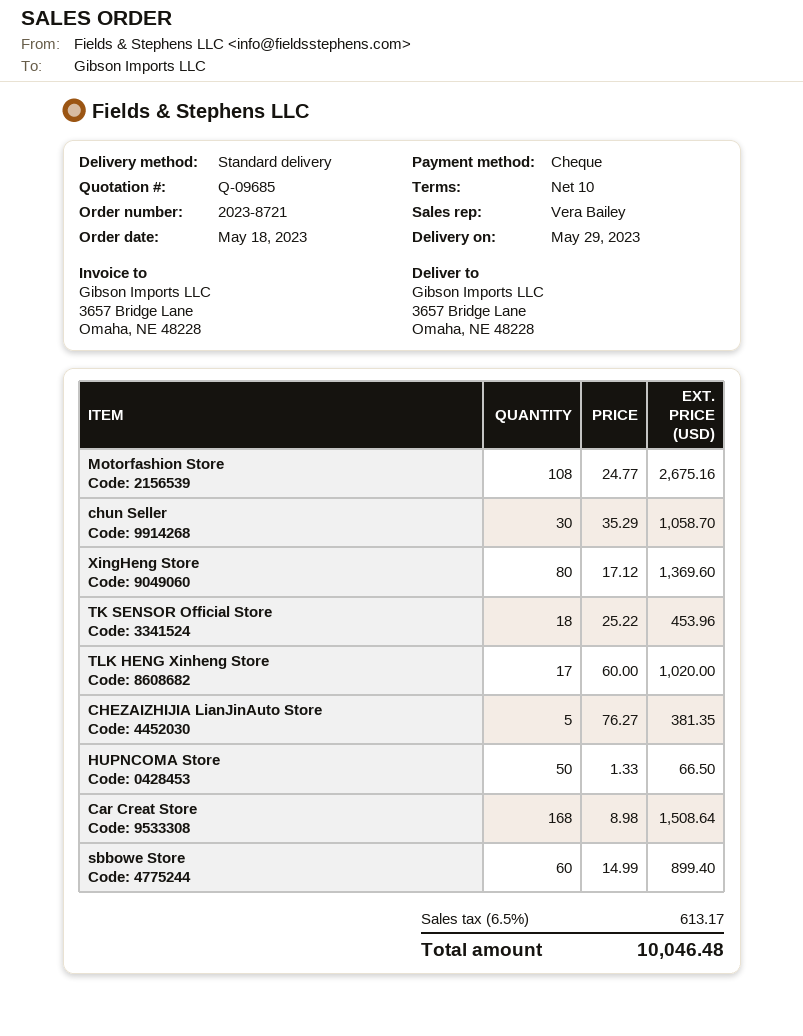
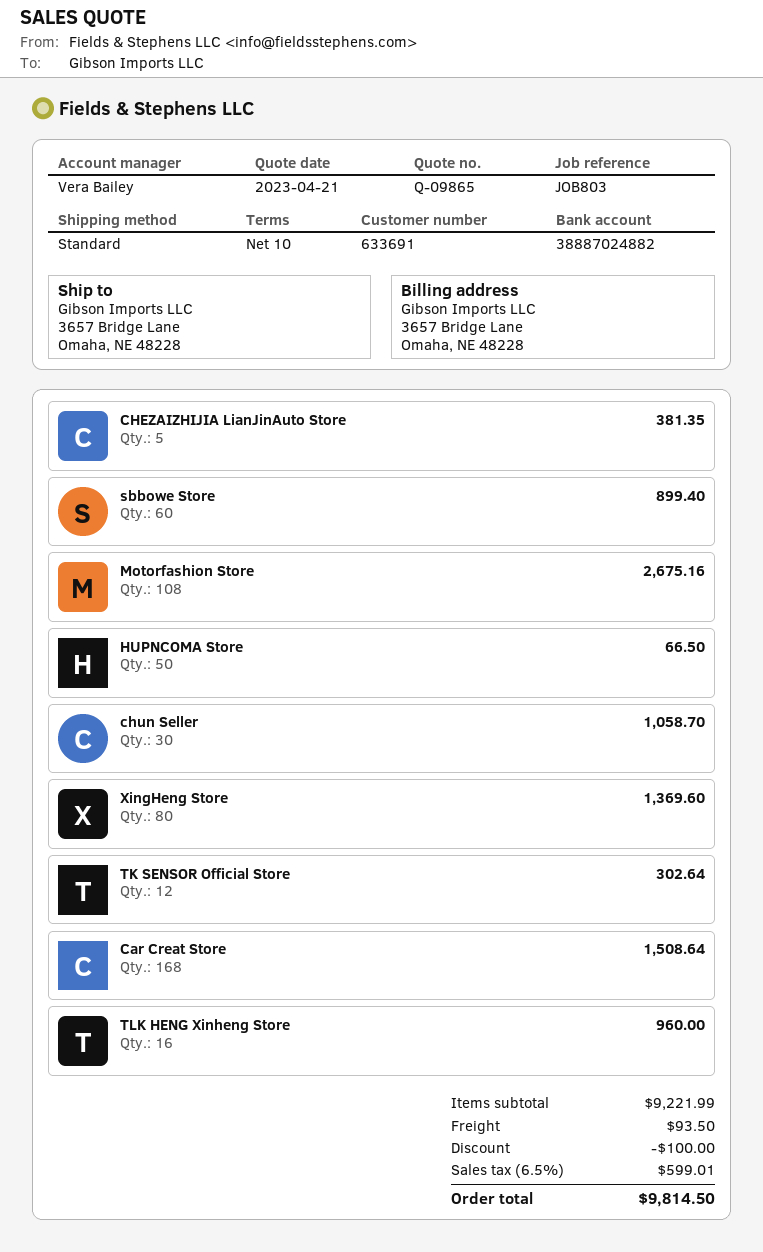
quote number: Q-09685 -> Q-09865
TK SENSOR Official Store: 18 for 453.96 -> 12 for 302.64
TLK HENG Xinheng Store: 17 for 1020.00 -> 16 for 960.00
discount: none -> 100.00
shipping: none -> 93.50
tax: 6.5% = 613.17 -> 6.5% = 599.01
total: 10046.48 -> 9814.50

